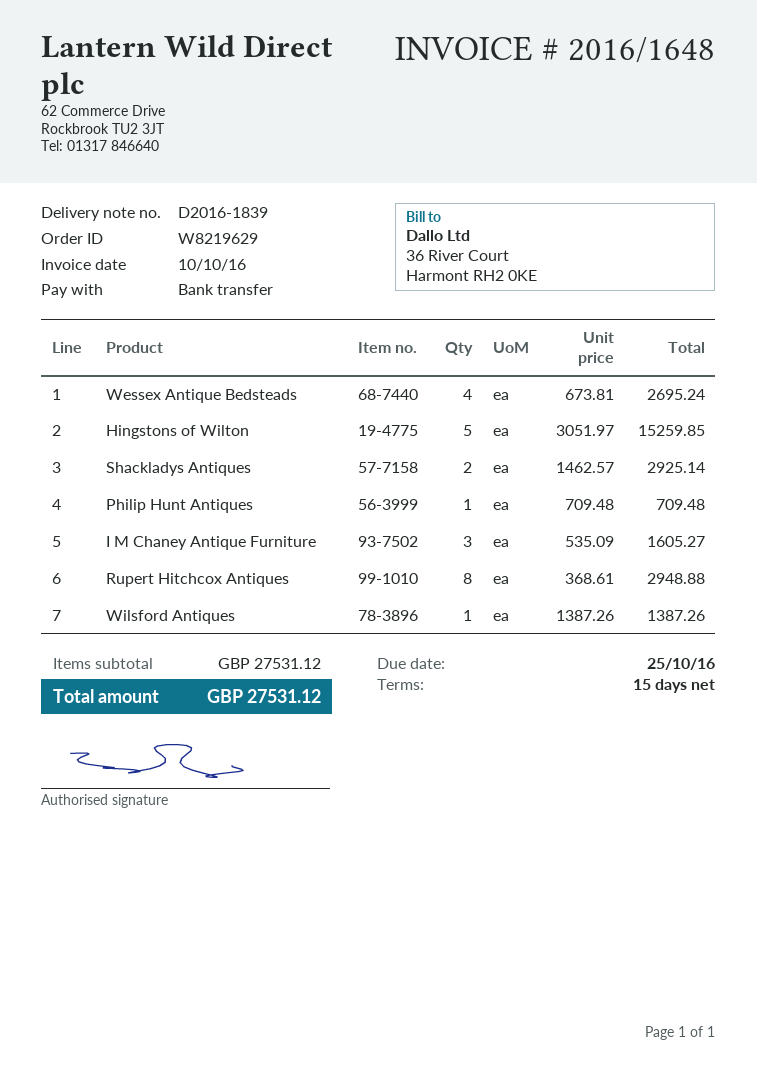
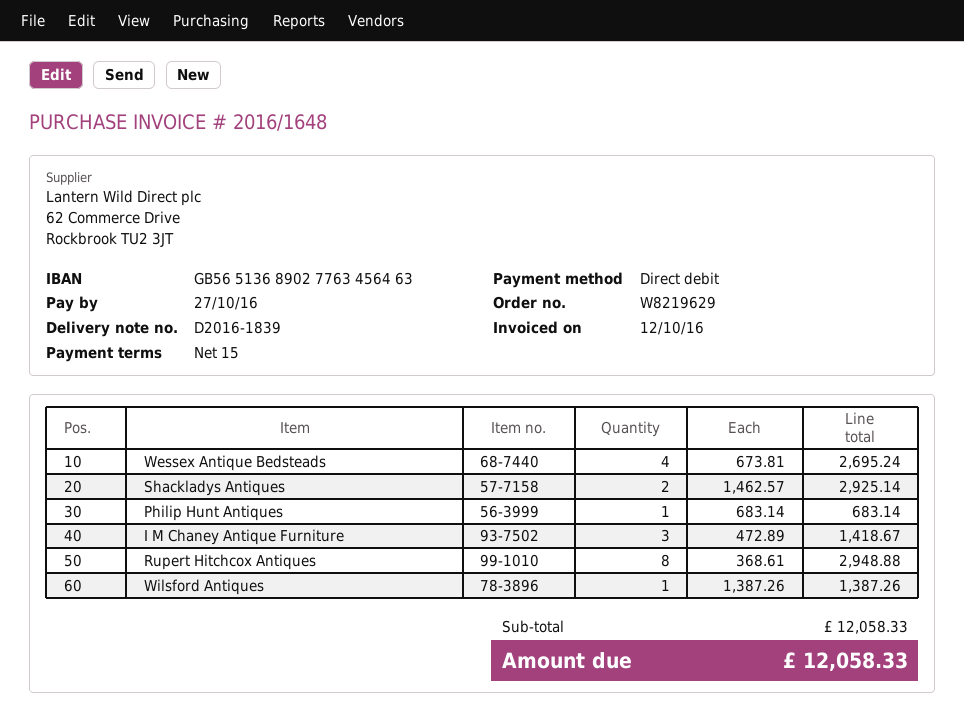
invoice date: 2016-10-10 -> 2016-10-12
due date: 2016-10-25 -> 2016-10-27
payment method: bank transfer -> direct debit
Hingstons of Wilton: 5 x 3051.97 = 15259.85 -> none
Philip Hunt Antiques: 1 x 709.48 = 709.48 -> 1 x 683.14 = 683.14
I M Chaney Antique Furniture: 3 x 535.09 = 1605.27 -> 3 x 472.89 = 1418.67
subtotal: 27531.12 -> 12058.33
total: 27531.12 -> 12058.33

